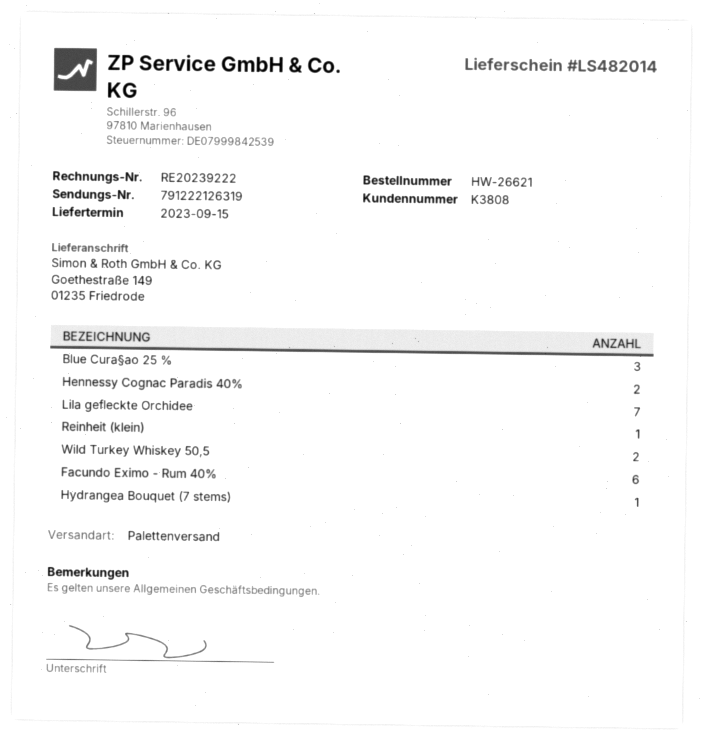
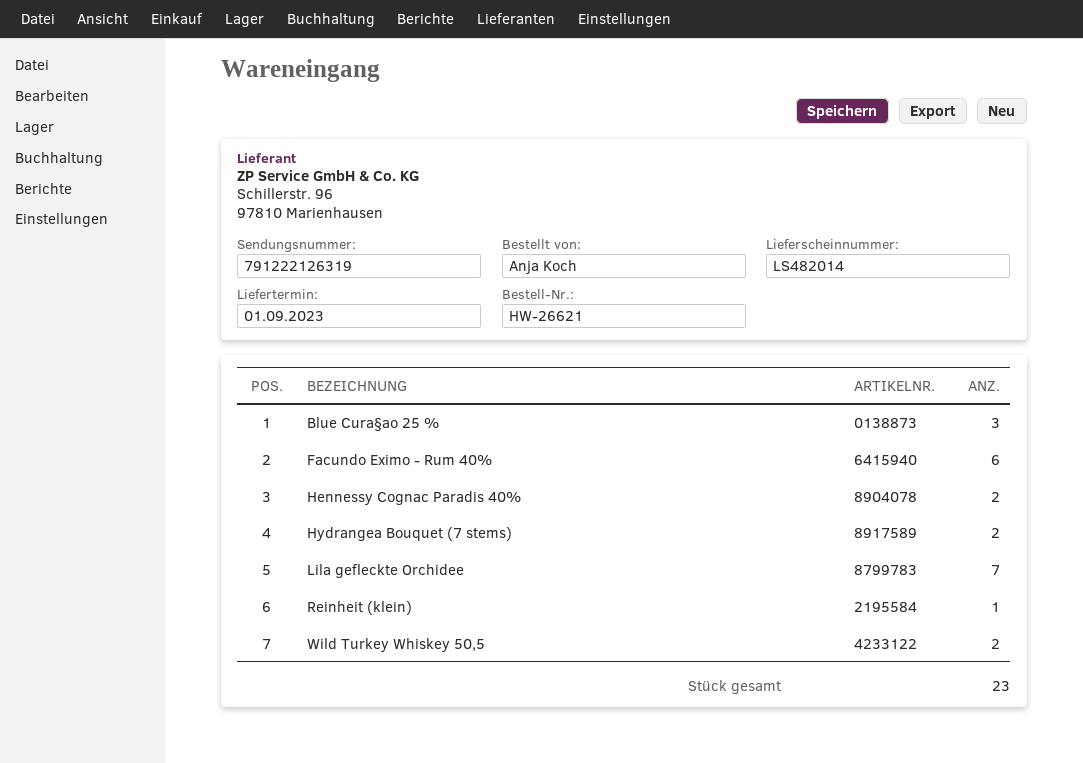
delivery date: 2023-09-15 -> 2023-09-01
Hydrangea Bouquet (7 stems): 1 -> 2

